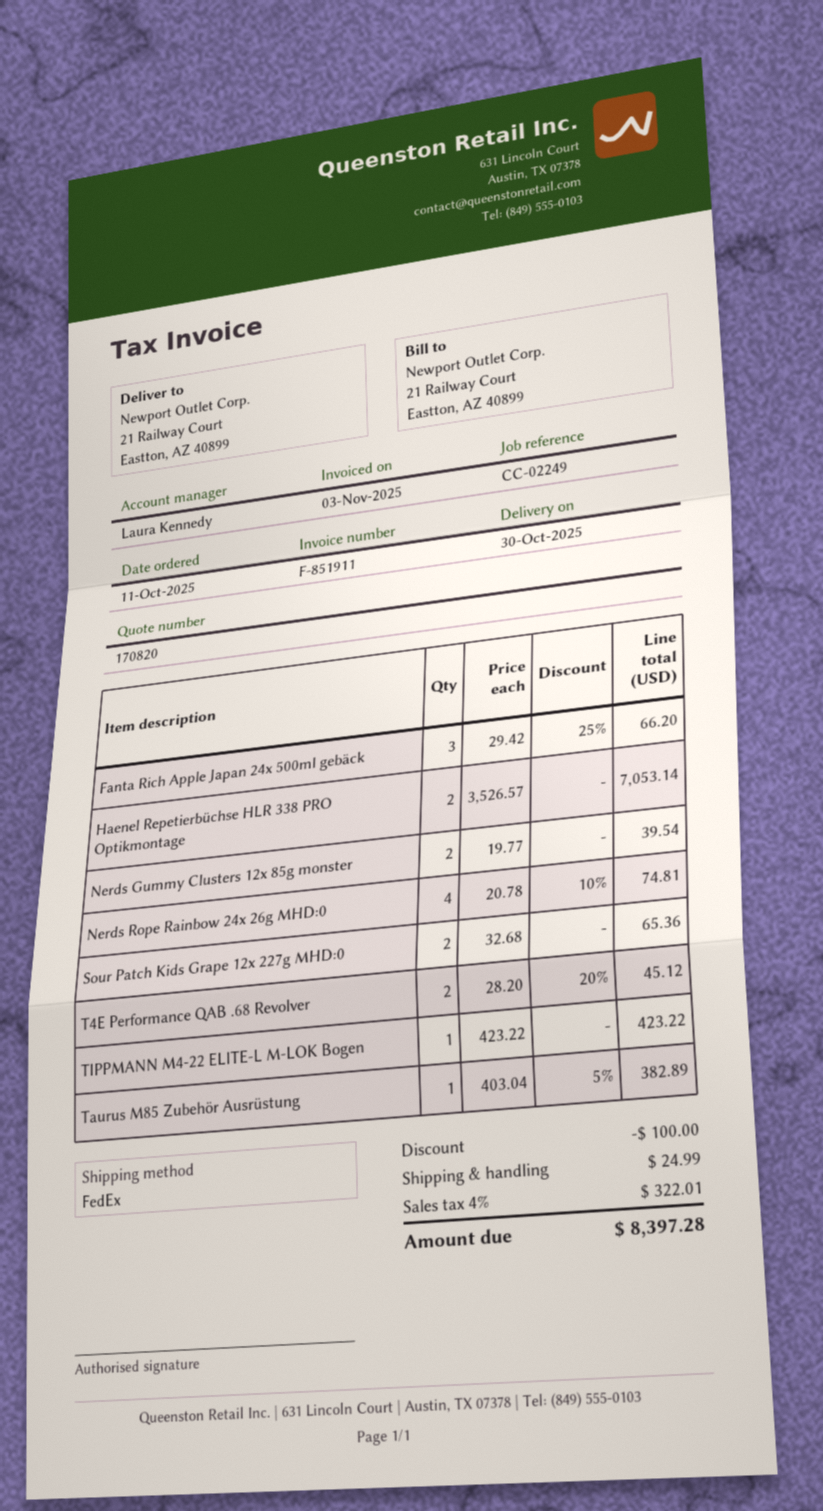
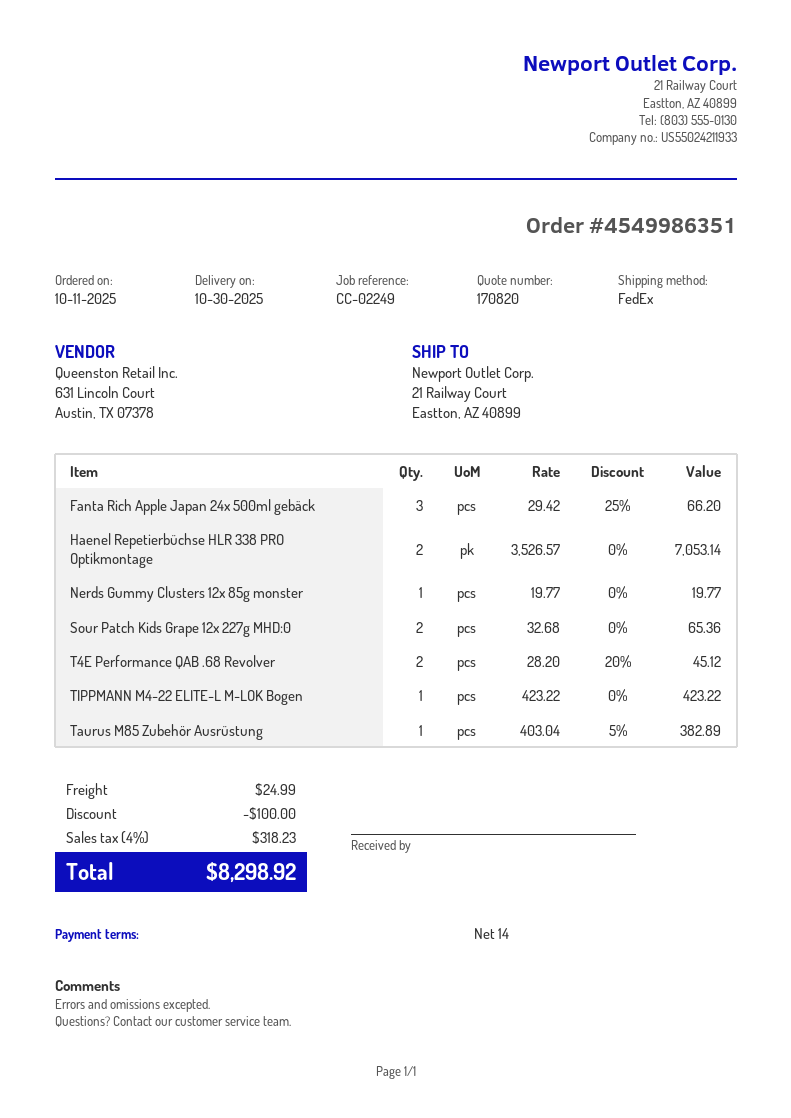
Nerds Gummy Clusters 12x 85g monster: 2 x 19.77 = 39.54 -> 1 x 19.77 = 19.77
Nerds Rope Rainbow 24x 26g MHD:0: 4 x 20.78 - 10% = 74.81 -> none
tax: 4% = 322.01 -> 4% = 318.23
total: 8397.28 -> 8298.92

